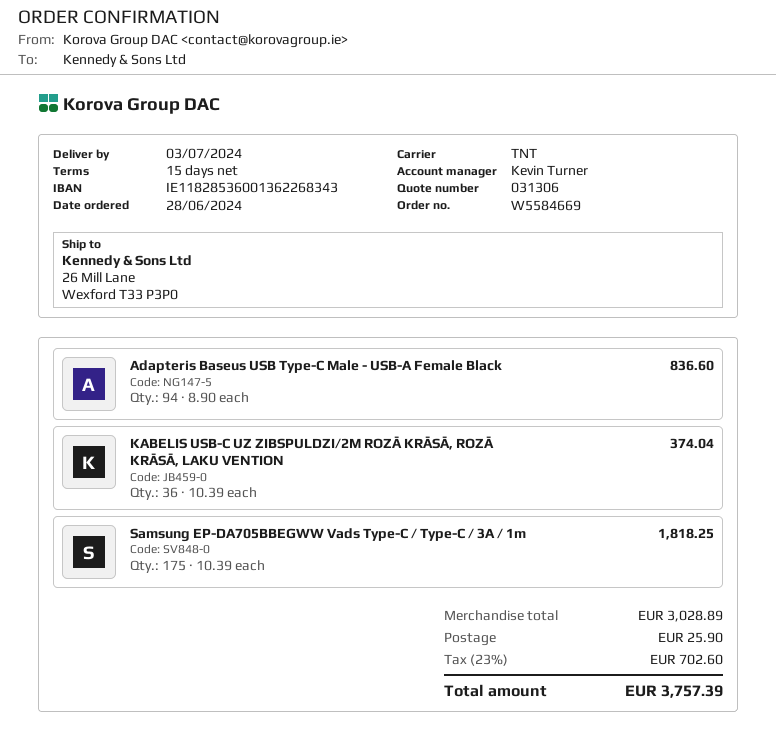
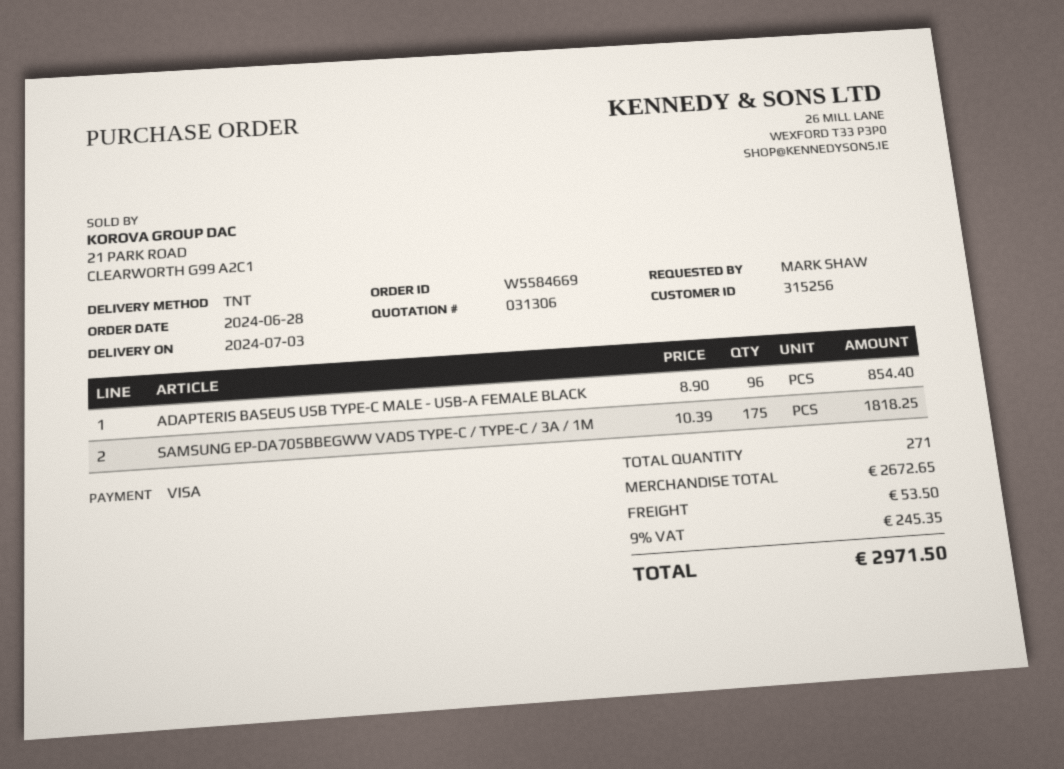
Adapteris Baseus USB Type-C Male - USB-A Female Black: 94 x 8.90 = 836.60 -> 96 x 8.90 = 854.40
KABELIS USB-C UZ ZIBSPULDZI/2M ROZĀ KRĀSĀ, ROZĀ KRĀSĀ, LAKU VENTION: 36 x 10.39 = 374.04 -> none
subtotal: 3028.89 -> 2672.65
shipping: 25.90 -> 53.50
tax: 23% = 702.60 -> 9% = 245.35
total: 3757.39 -> 2971.50

